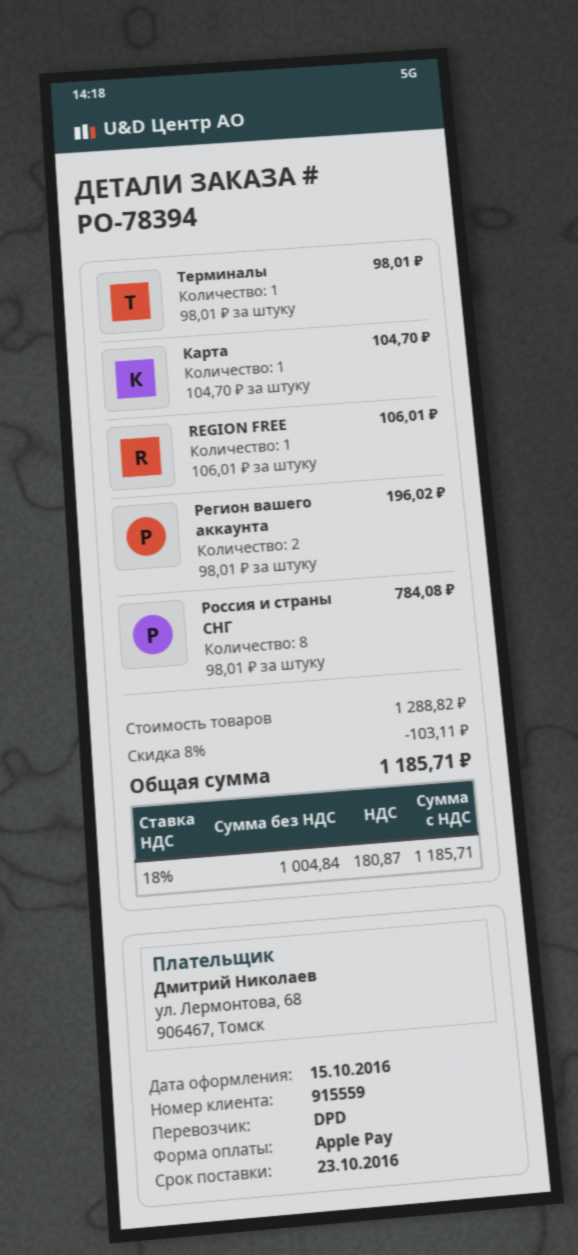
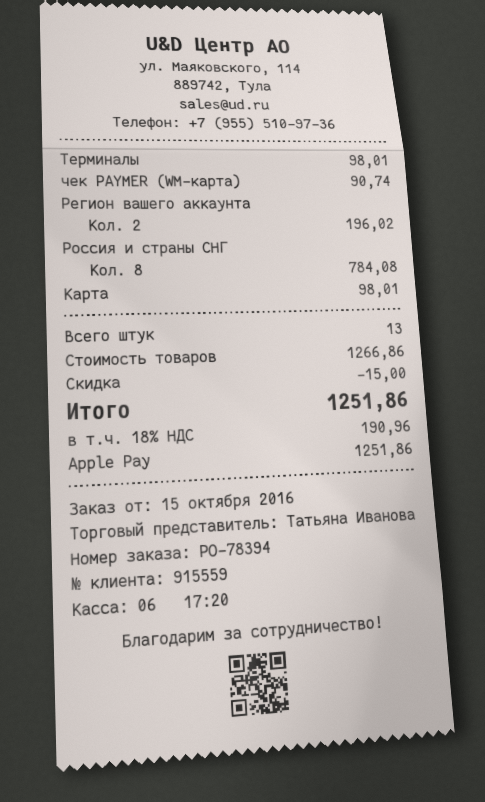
Карта: 1 for 104.70 -> 1 for 98.01
REGION FREE: 1 for 106.01 -> none
чек PAYMER (WM-карта): none -> 1 for 90.74
subtotal: 1288.82 -> 1266.86
discount: 103.11 -> 15.00
tax: 18% = 180.87 -> 18% = 190.96
total: 1185.71 -> 1251.86

